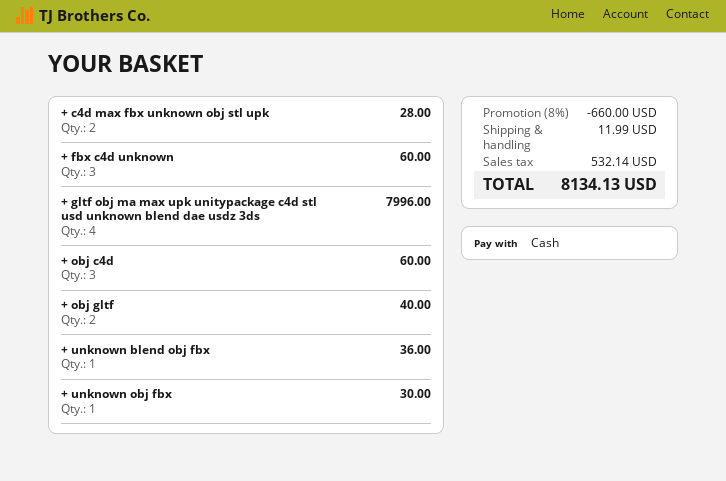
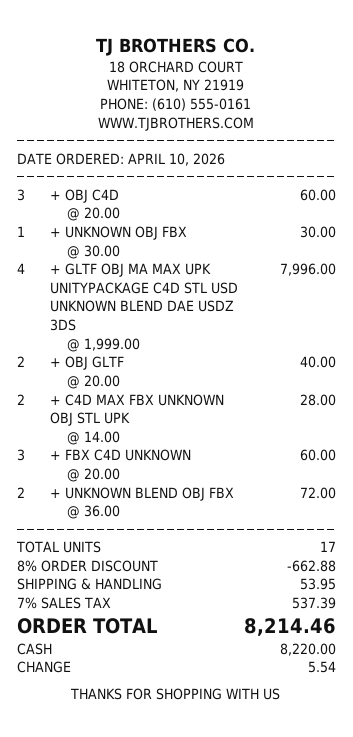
+ unknown blend obj fbx: 1 for 36.00 -> 2 for 72.00
discount: 8% = 660.00 -> 8% = 662.88
shipping: 11.99 -> 53.95
tax: 532.14 -> 537.39
total: 8134.13 -> 8214.46

